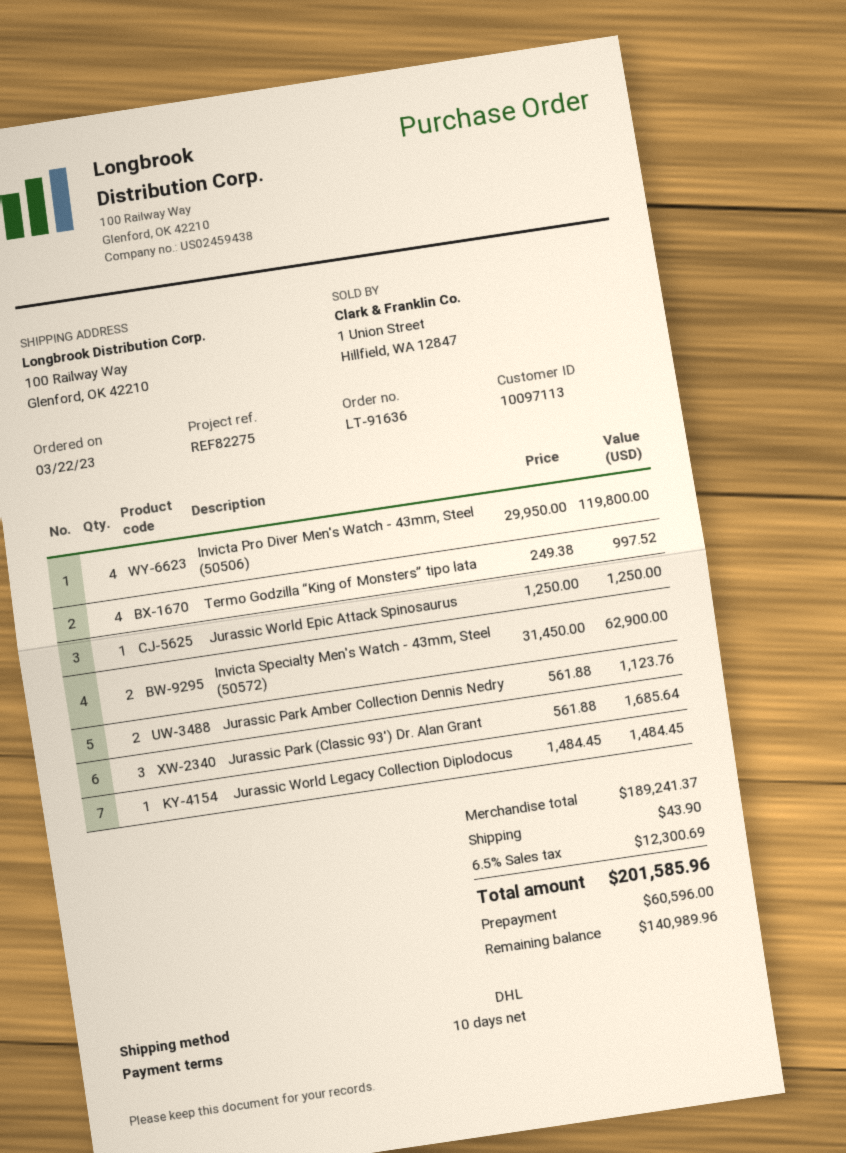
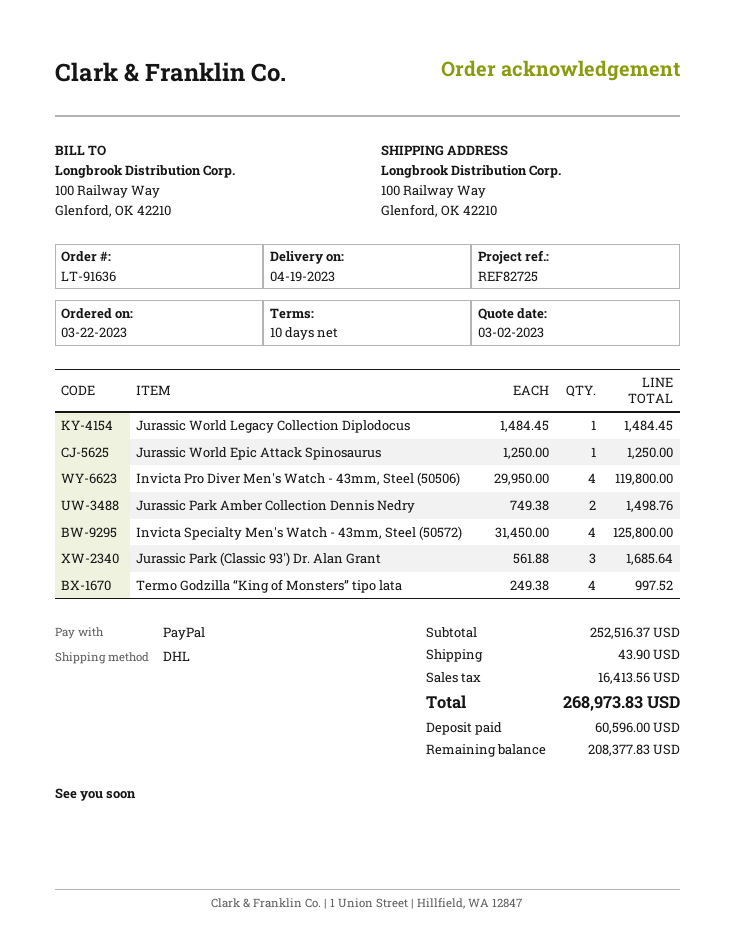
reference: REF82275 -> REF82725
Invicta Specialty Men's Watch - 43mm, Steel (50572): 2 x 31450.00 = 62900.00 -> 4 x 31450.00 = 125800.00
Jurassic Park Amber Collection Dennis Nedry: 2 x 561.88 = 1123.76 -> 2 x 749.38 = 1498.76
subtotal: 189241.37 -> 252516.37
tax: 12300.69 -> 16413.56
total: 201585.96 -> 268973.83
balance: 140989.96 -> 208377.83

